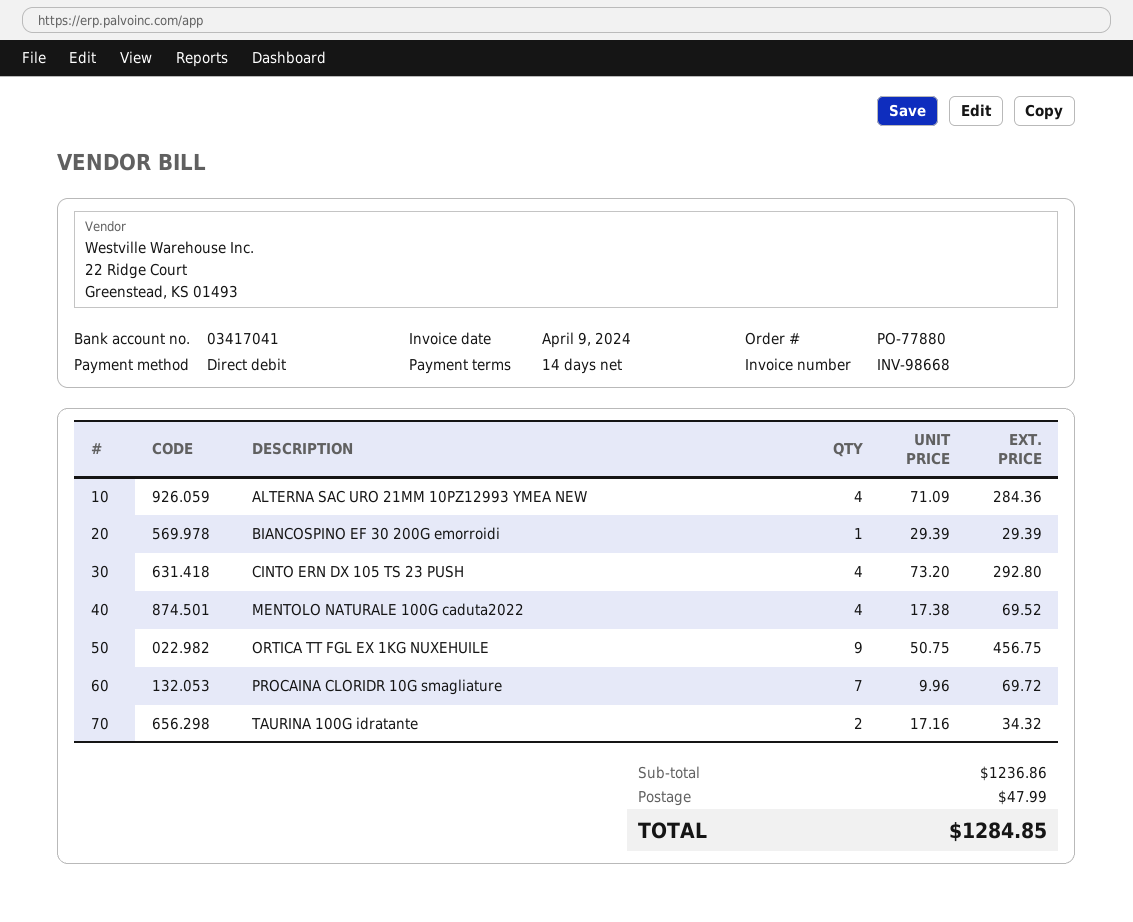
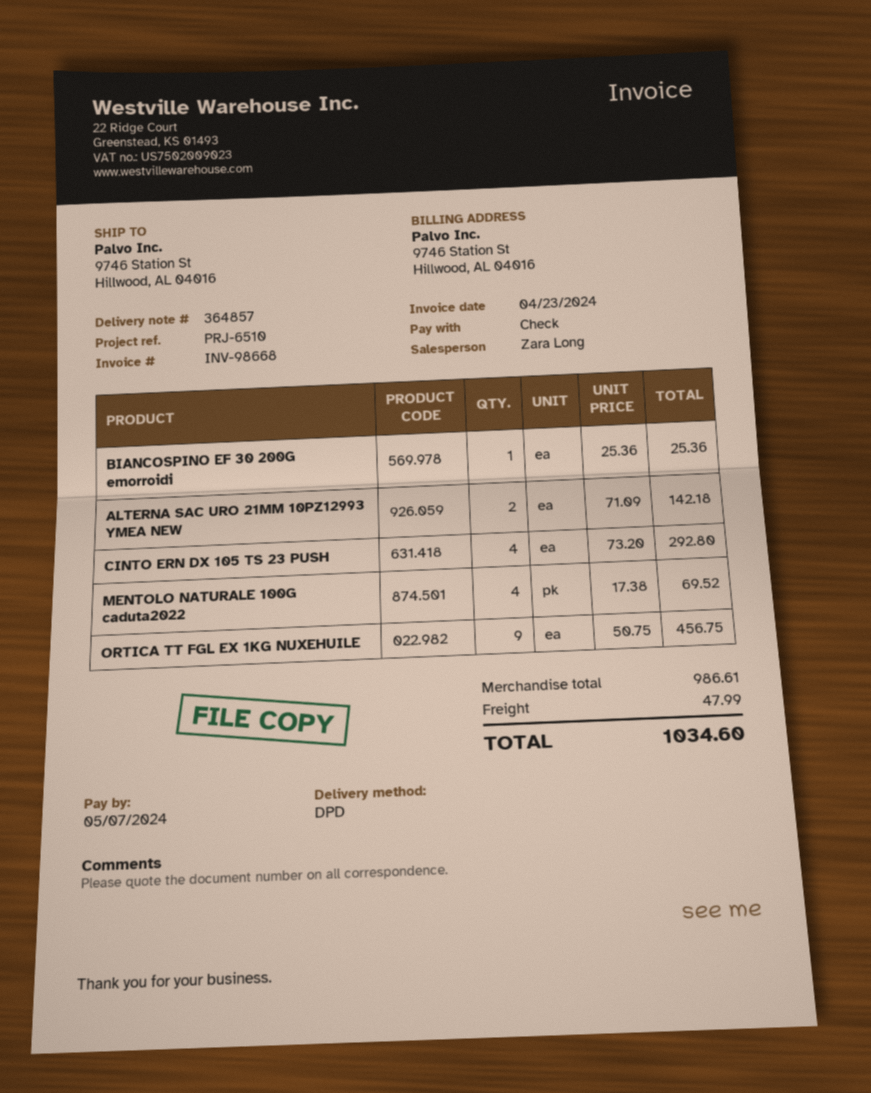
invoice date: 2024-04-09 -> 2024-04-23
payment method: direct debit -> cheque
ALTERNA SAC URO 21MM 10PZ12993 YMEA NEW: 4 x 71.09 = 284.36 -> 2 x 71.09 = 142.18
BIANCOSPINO EF 30 200G emorroidi: 1 x 29.39 = 29.39 -> 1 x 25.36 = 25.36
PROCAINA CLORIDR 10G smagliature: 7 x 9.96 = 69.72 -> none
TAURINA 100G idratante: 2 x 17.16 = 34.32 -> none
subtotal: 1236.86 -> 986.61
total: 1284.85 -> 1034.60

